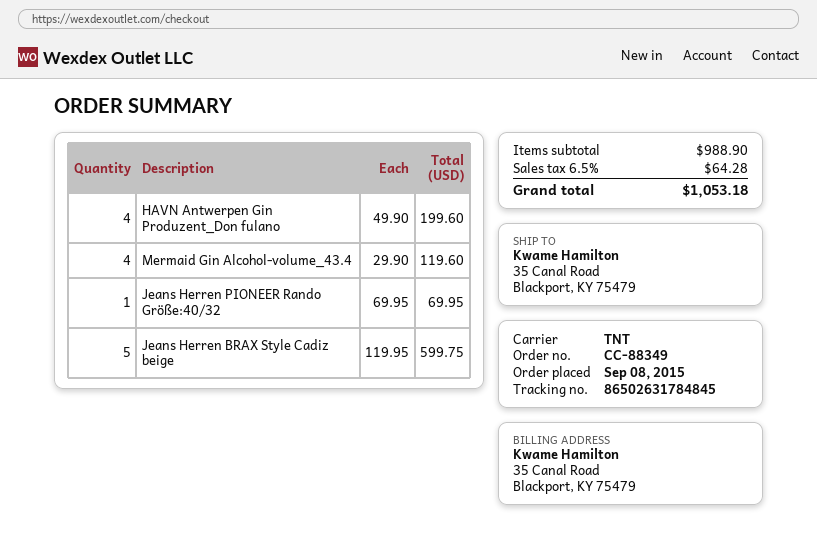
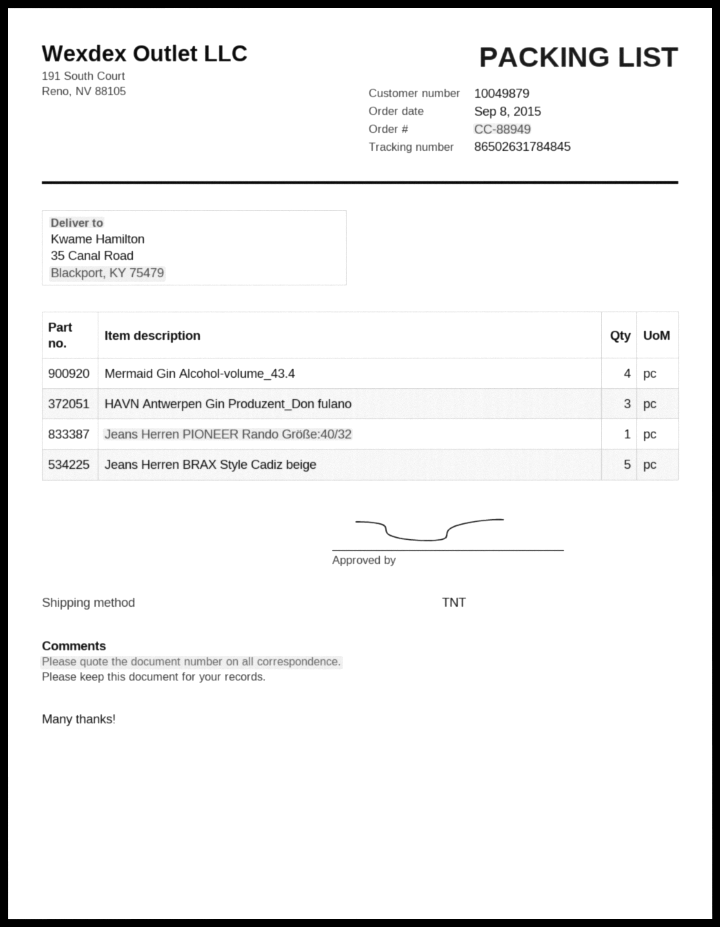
order number: CC-88349 -> CC-88949
HAVN Antwerpen Gin Produzent_Don fulano: 4 -> 3

